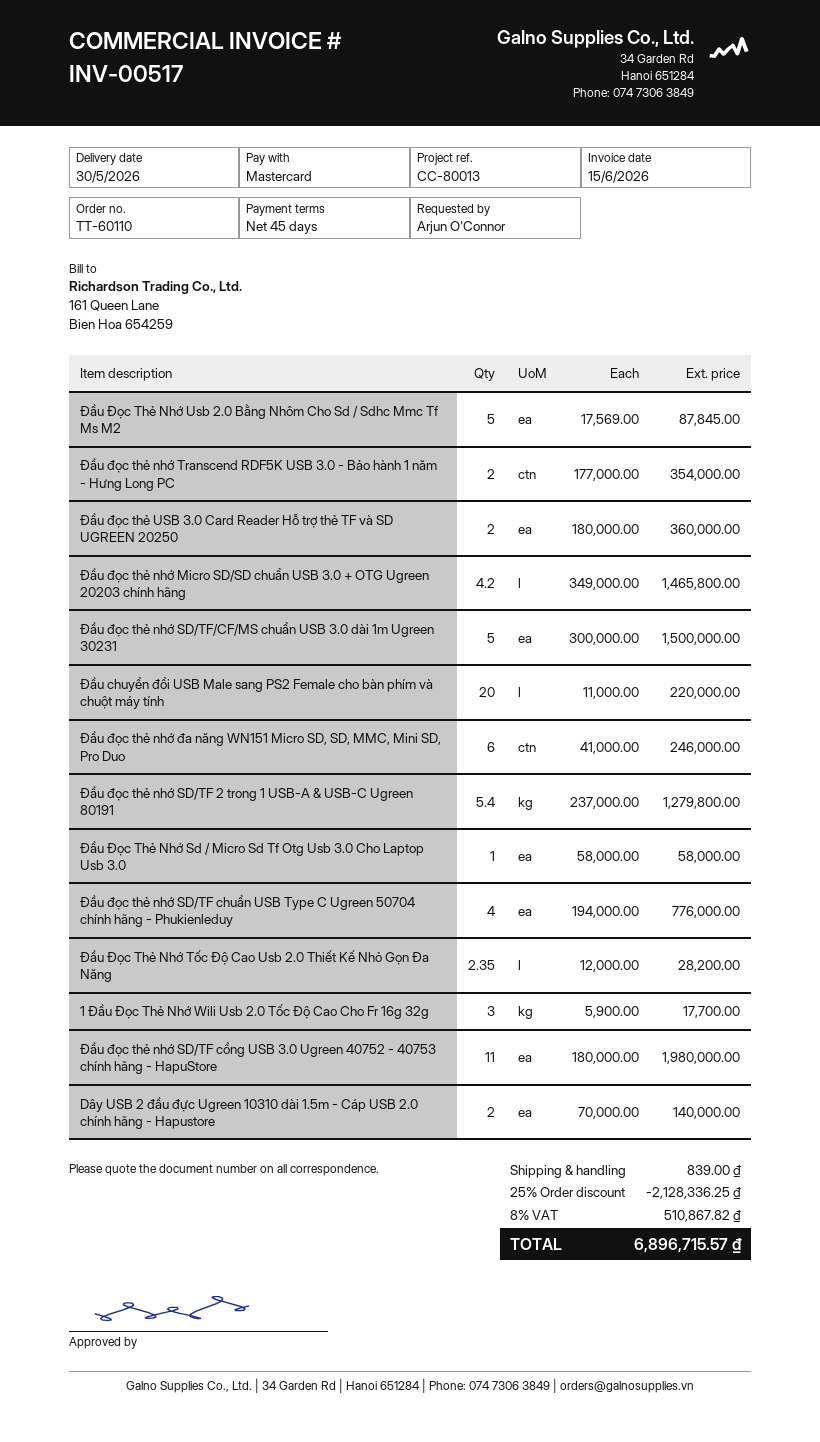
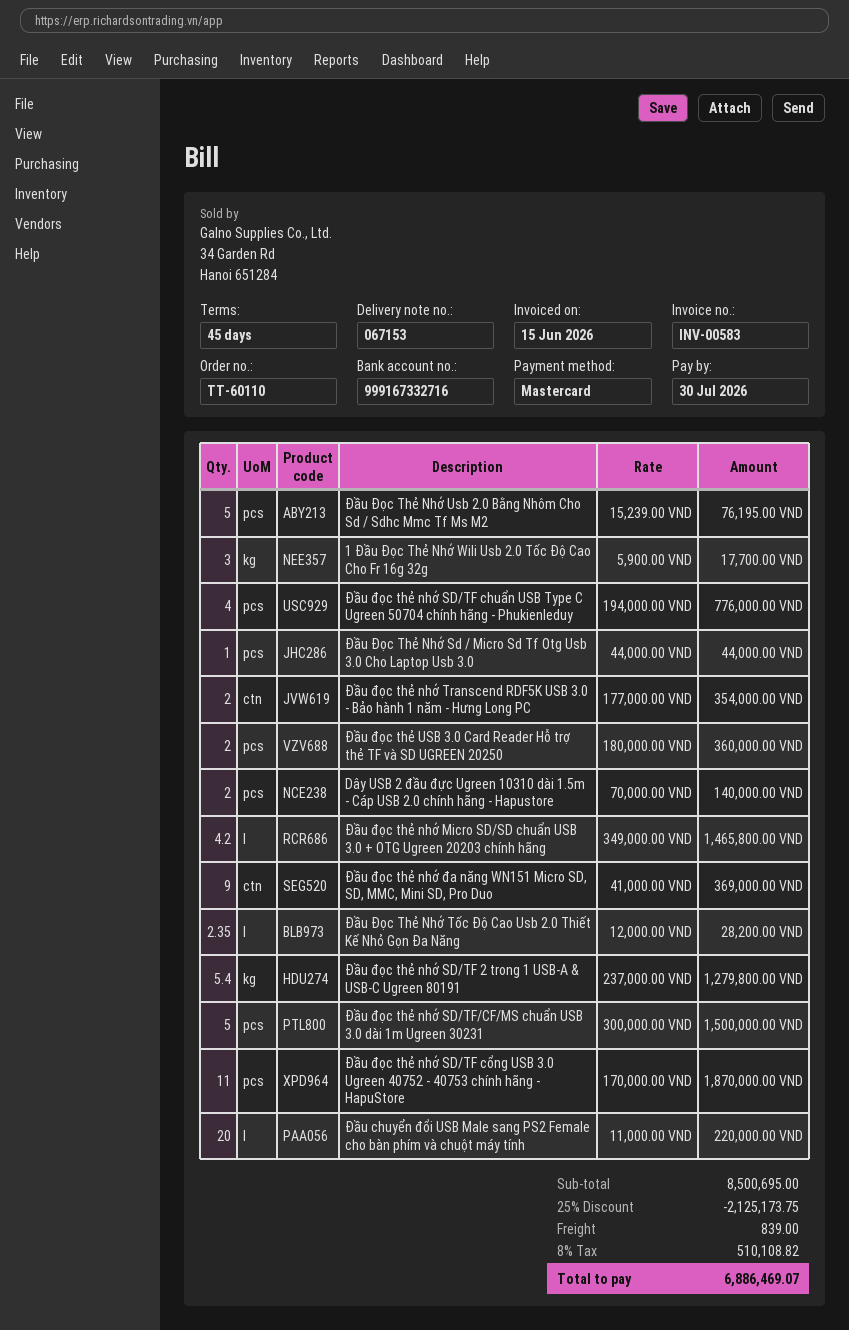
invoice number: INV-00517 -> INV-00583
Đầu Đọc Thẻ Nhớ Usb 2.0 Bằng Nhôm Cho Sd / Sdhc Mmc Tf Ms M2: 5 x 17569.00 = 87845.00 -> 5 x 15239.00 = 76195.00
Đầu đọc thẻ nhớ đa năng WN151 Micro SD, SD, MMC, Mini SD, Pro Duo: 6 x 41000.00 = 246000.00 -> 9 x 41000.00 = 369000.00
Đầu Đọc Thẻ Nhớ Sd / Micro Sd Tf Otg Usb 3.0 Cho Laptop Usb 3.0: 1 x 58000.00 = 58000.00 -> 1 x 44000.00 = 44000.00
Đầu đọc thẻ nhớ SD/TF cổng USB 3.0 Ugreen 40752 - 40753 chính hãng - HapuStore: 11 x 180000.00 = 1980000.00 -> 11 x 170000.00 = 1870000.00
discount: 25% = 2128336.25 -> 25% = 2125173.75
tax: 8% = 510867.82 -> 8% = 510108.82
total: 6896715.57 -> 6886469.07

